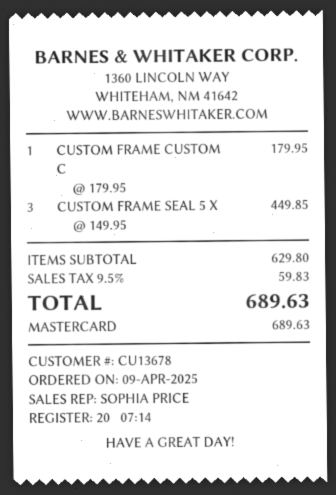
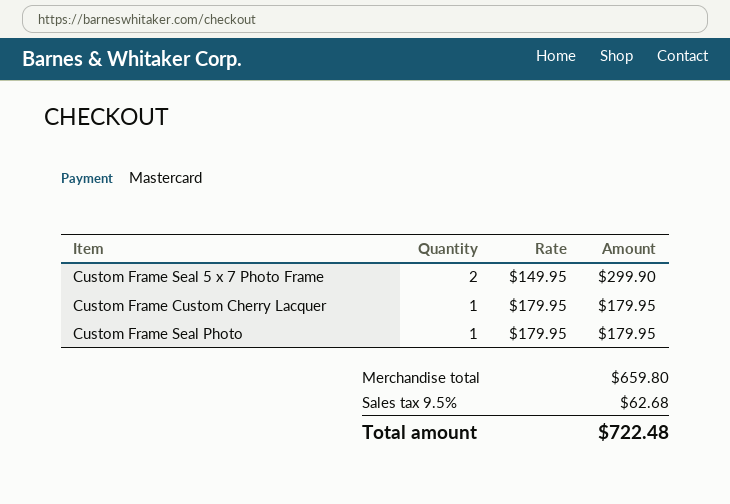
CUSTOM FRAME SEAL 5 X: 3 x 149.95 = 449.85 -> 2 x 149.95 = 299.90
Custom Frame Seal Photo: none -> 1 x 179.95 = 179.95
subtotal: 629.80 -> 659.80
tax: 9.5% = 59.83 -> 9.5% = 62.68
total: 689.63 -> 722.48

